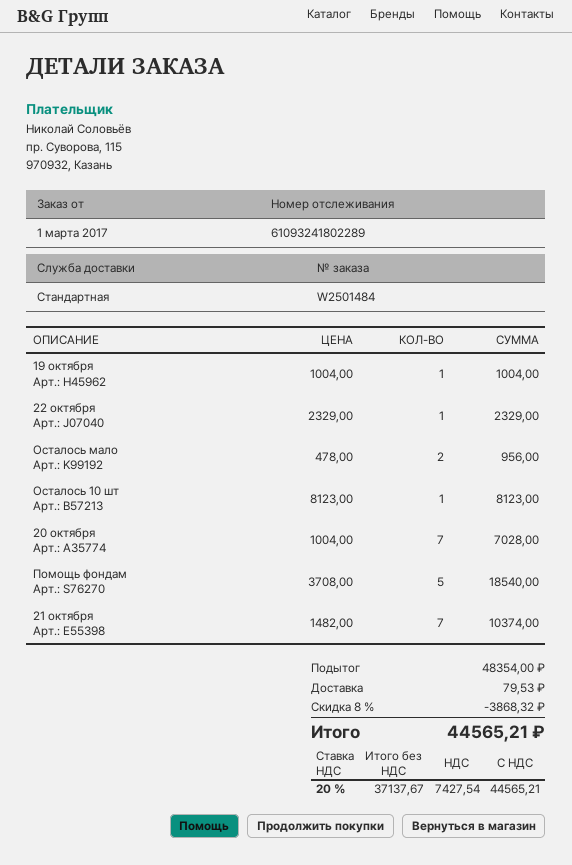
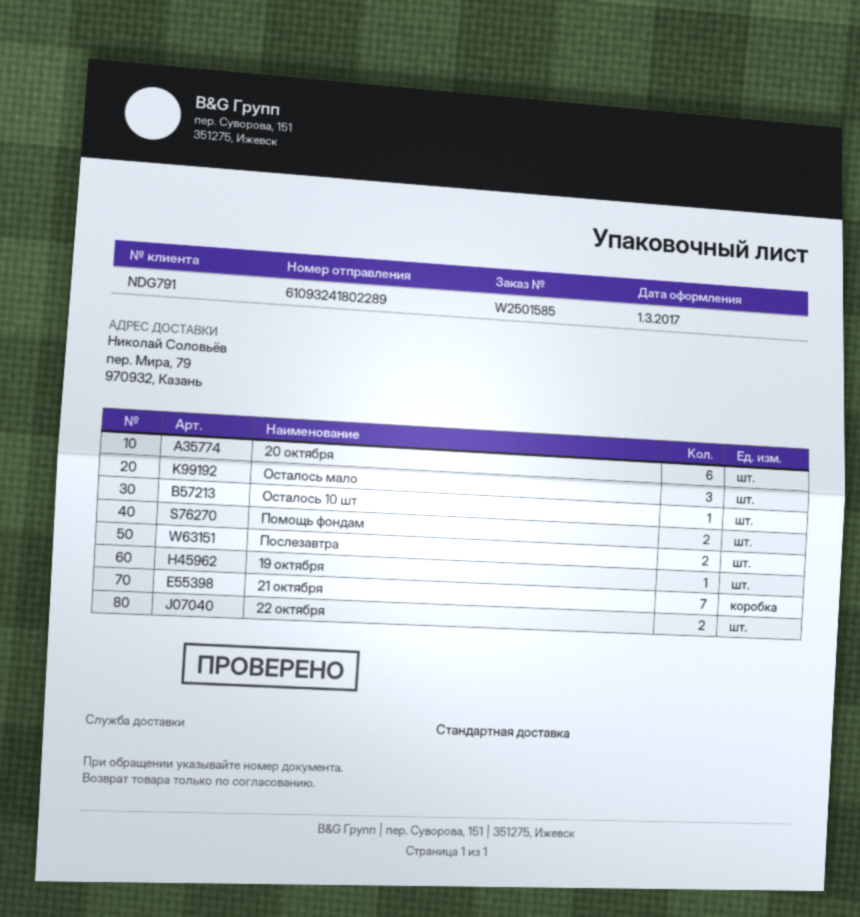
order number: W2501484 -> W2501585
22 октября: 1 -> 2
Осталось мало: 2 -> 3
20 октября: 7 -> 6
Помощь фондам: 5 -> 2
Послезавтра: none -> 2

